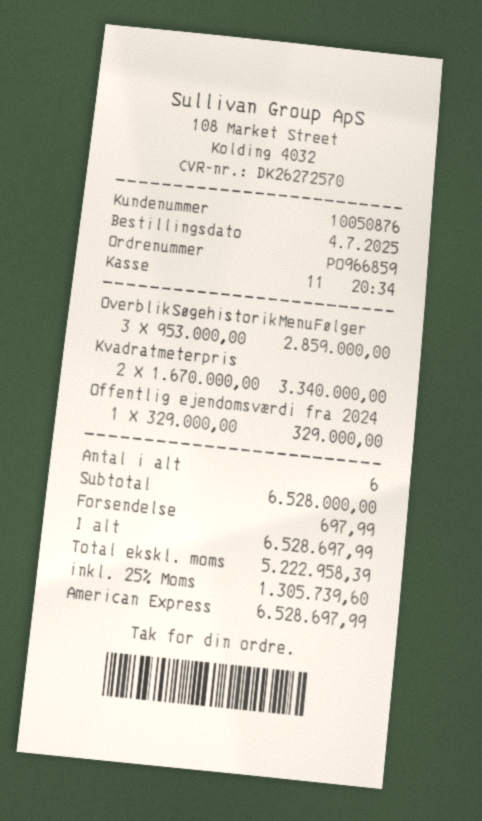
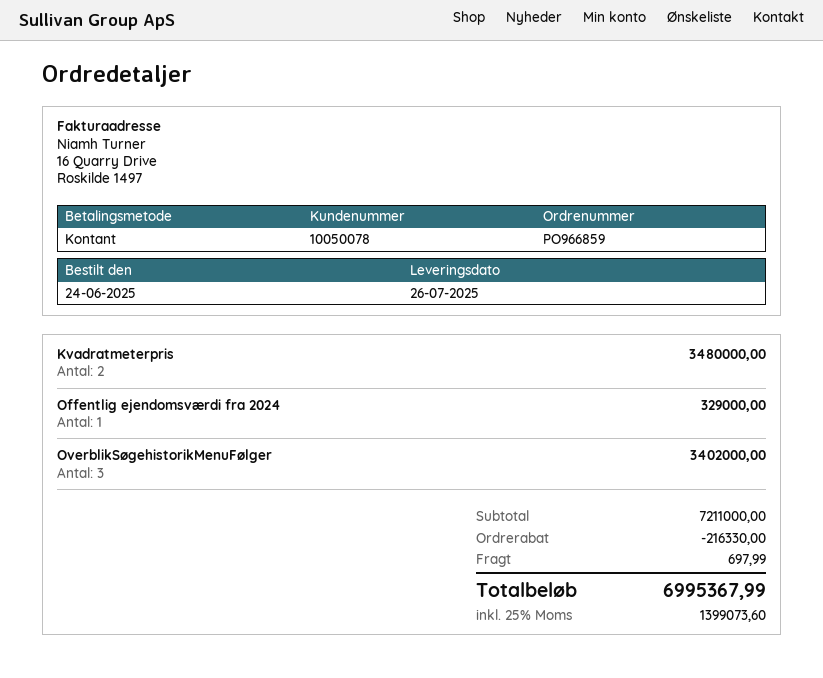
order date: 2025-07-04 -> 2025-06-24
customer number: 10050876 -> 10050078
payment method: American Express -> cash
OverblikSøgehistorikMenuFølger: 3 for 2859000.00 -> 3 for 3402000.00
Kvadratmeterpris: 2 for 3340000.00 -> 2 for 3480000.00
subtotal: 6528000.00 -> 7211000.00
discount: none -> 216330.00
tax: 25% = 1305739.60 -> 25% = 1399073.60
total: 6528697.99 -> 6995367.99

